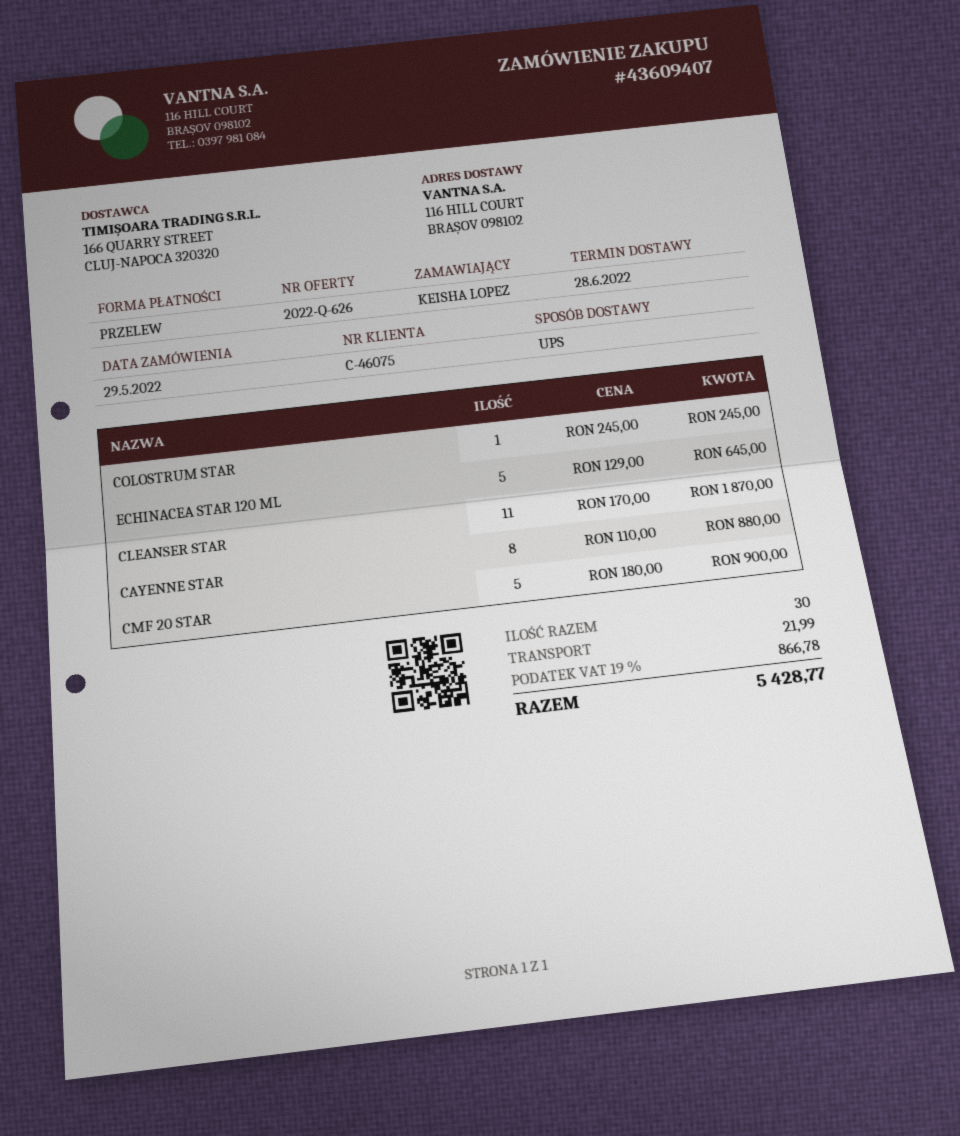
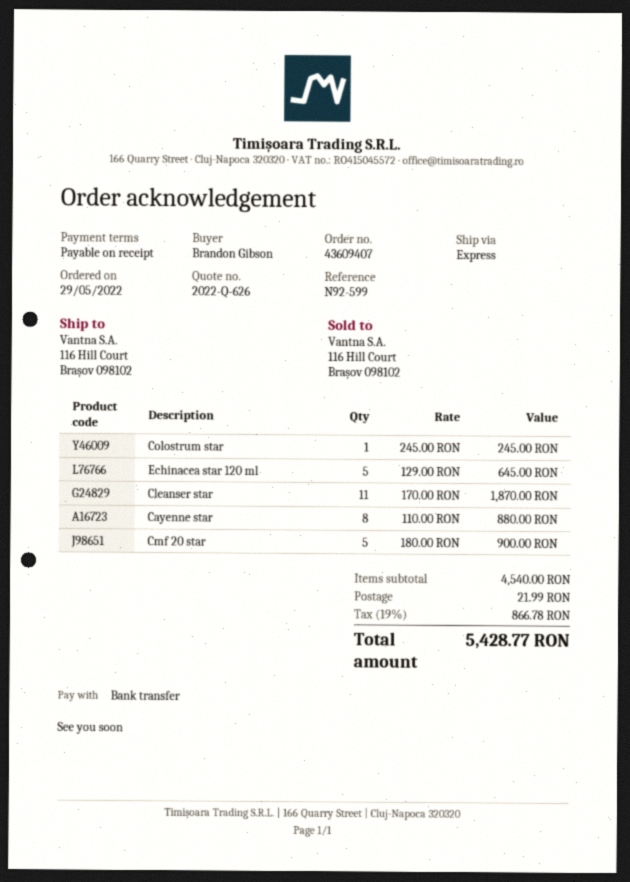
ordered by: KEISHA LOPEZ -> Brandon Gibson
shipping method: UPS -> express

